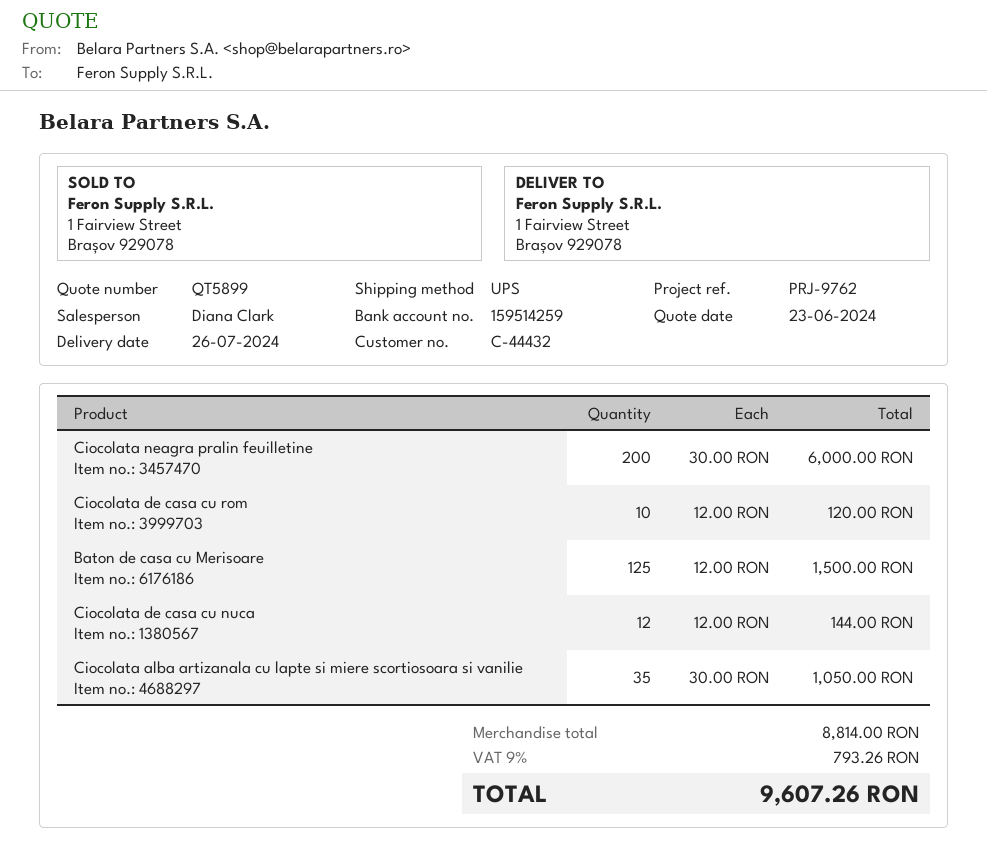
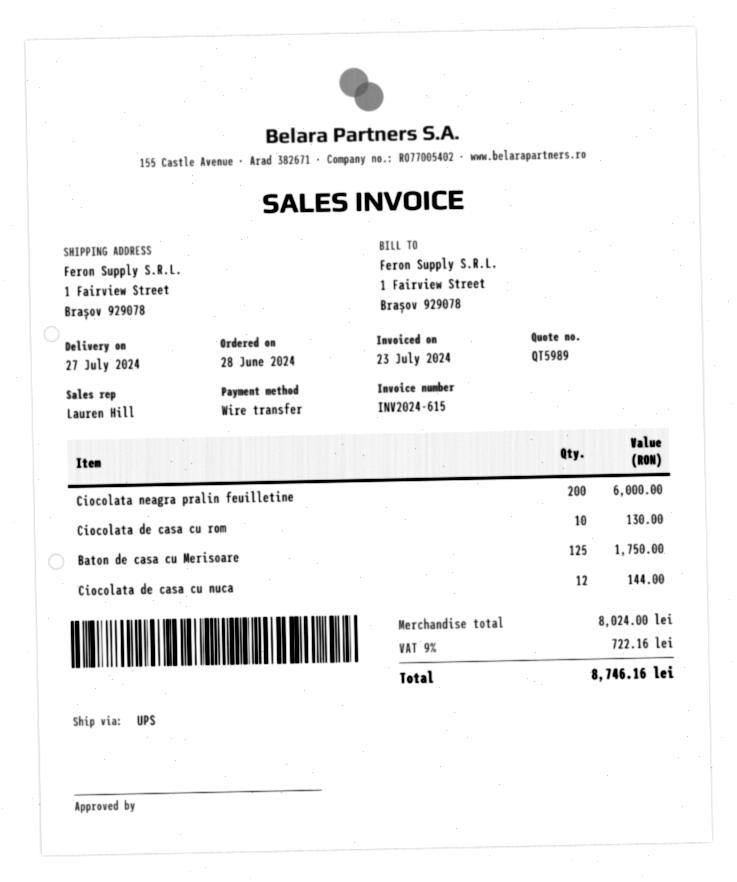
quote number: QT5899 -> QT5989
delivery date: 2024-07-26 -> 2024-07-27
sales rep: Diana Clark -> Lauren Hill
Ciocolata de casa cu rom: 10 for 120.00 -> 10 for 130.00
Baton de casa cu Merisoare: 125 for 1500.00 -> 125 for 1750.00
Ciocolata alba artizanala cu lapte si miere scortiosoara si vanilie: 35 for 1050.00 -> none
subtotal: 8814.00 -> 8024.00
tax: 9% = 793.26 -> 9% = 722.16
total: 9607.26 -> 8746.16

